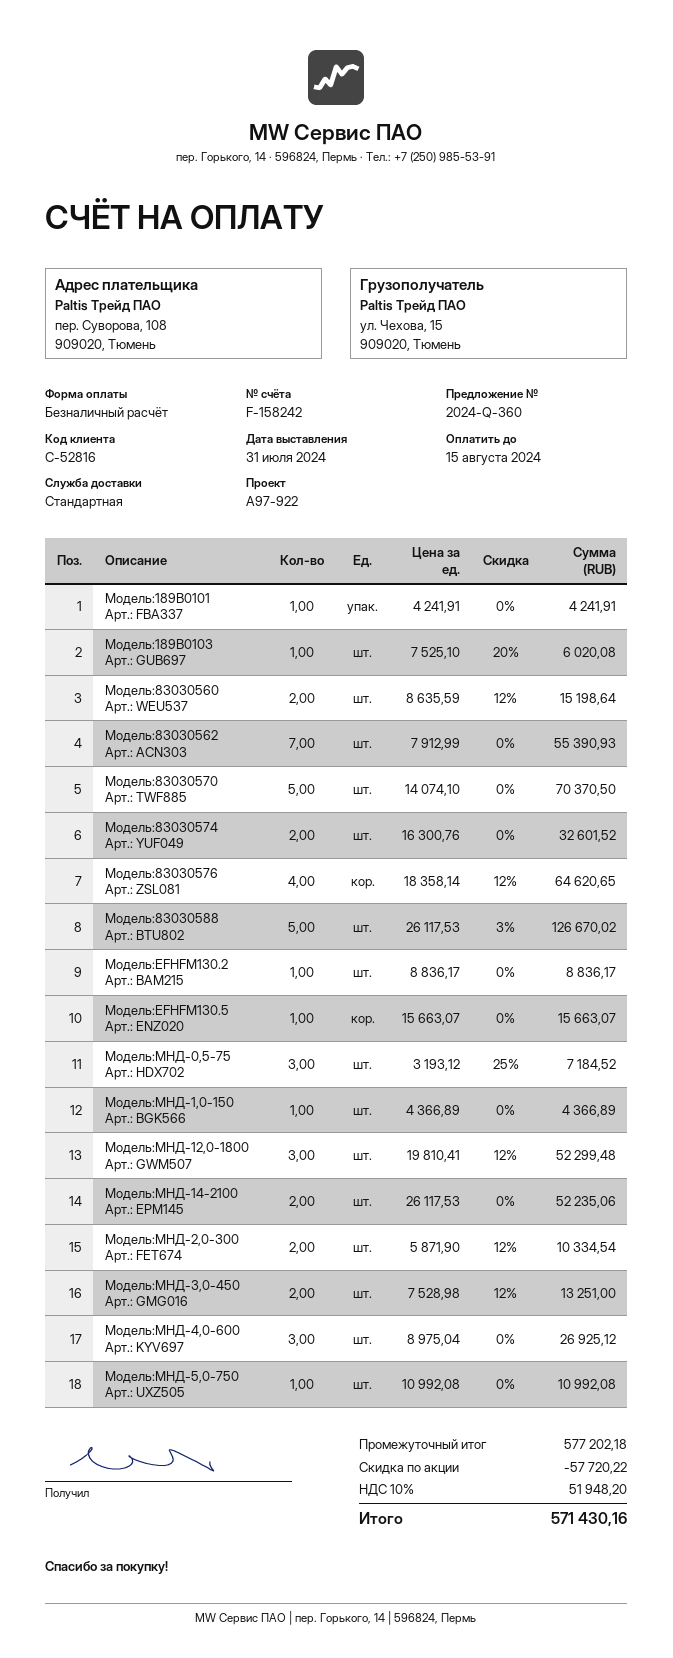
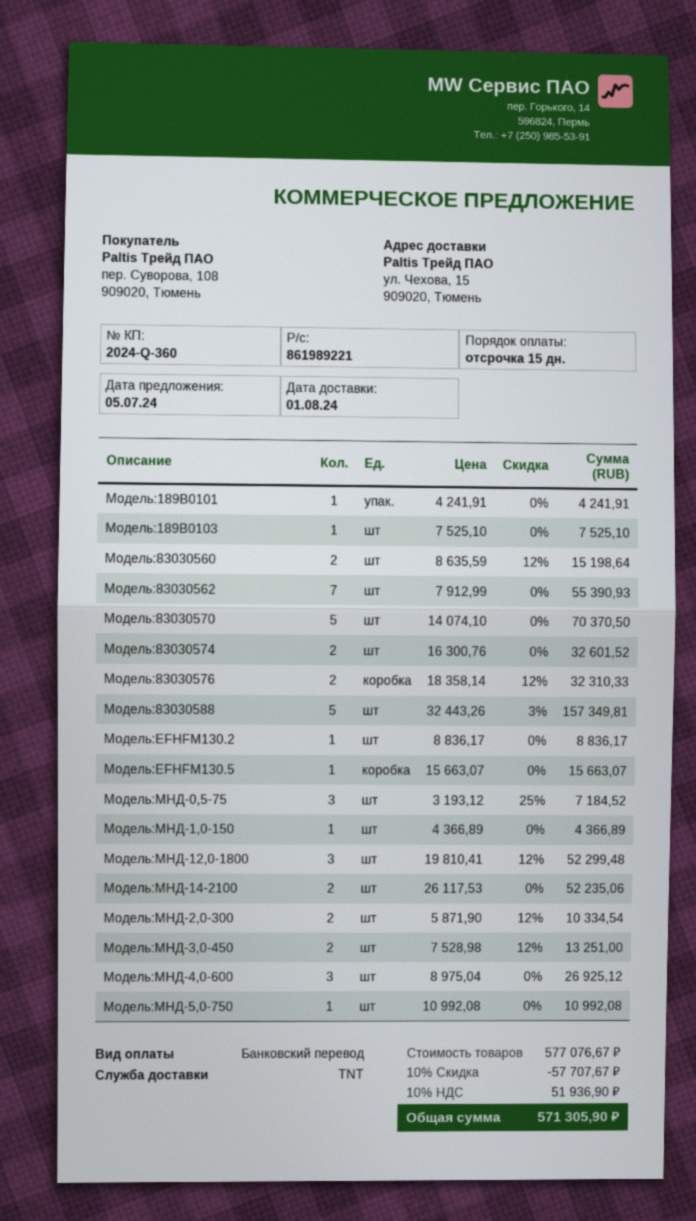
shipping method: standard -> TNT
Модель:189B0103: 1 x 7525.10 - 20% = 6020.08 -> 1 x 7525.10 = 7525.10
Модель:83030576: 4 x 18358.14 - 12% = 64620.65 -> 2 x 18358.14 - 12% = 32310.33
Модель:83030588: 5 x 26117.53 - 3% = 126670.02 -> 5 x 32443.26 - 3% = 157349.81
subtotal: 577202.18 -> 577076.67
discount: 57720.22 -> 57707.67
tax: 10% = 51948.20 -> 10% = 51936.90
total: 571430.16 -> 571305.90

